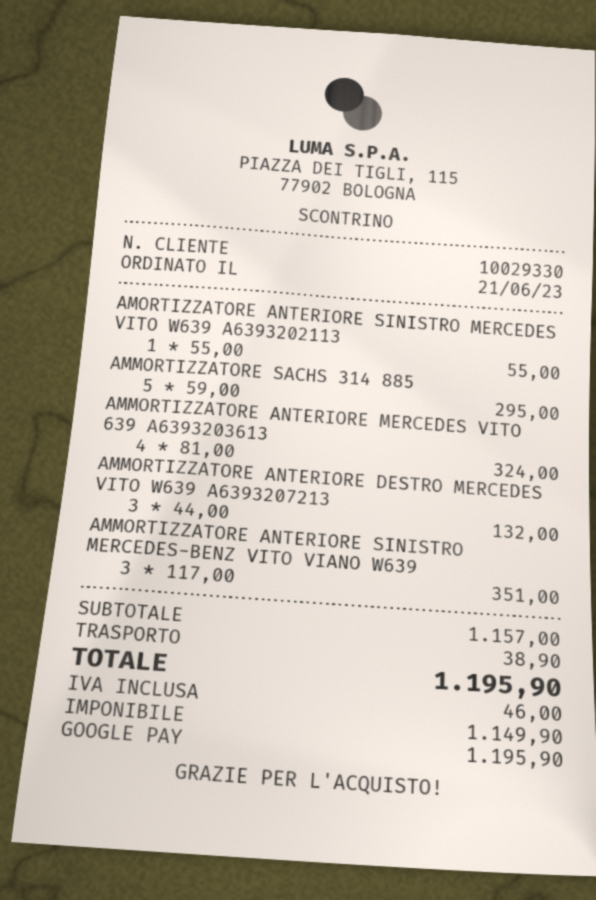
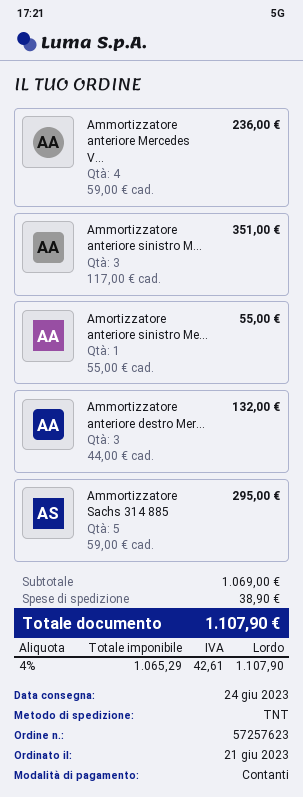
payment method: Google Pay -> cash
AMMORTIZZATORE ANTERIORE MERCEDES VITO 639 A6393203613: 4 x 81.00 = 324.00 -> 4 x 59.00 = 236.00
subtotal: 1157.00 -> 1069.00
net: 1149.90 -> 1065.29
tax: 46.00 -> 42.61
total: 1195.90 -> 1107.90

